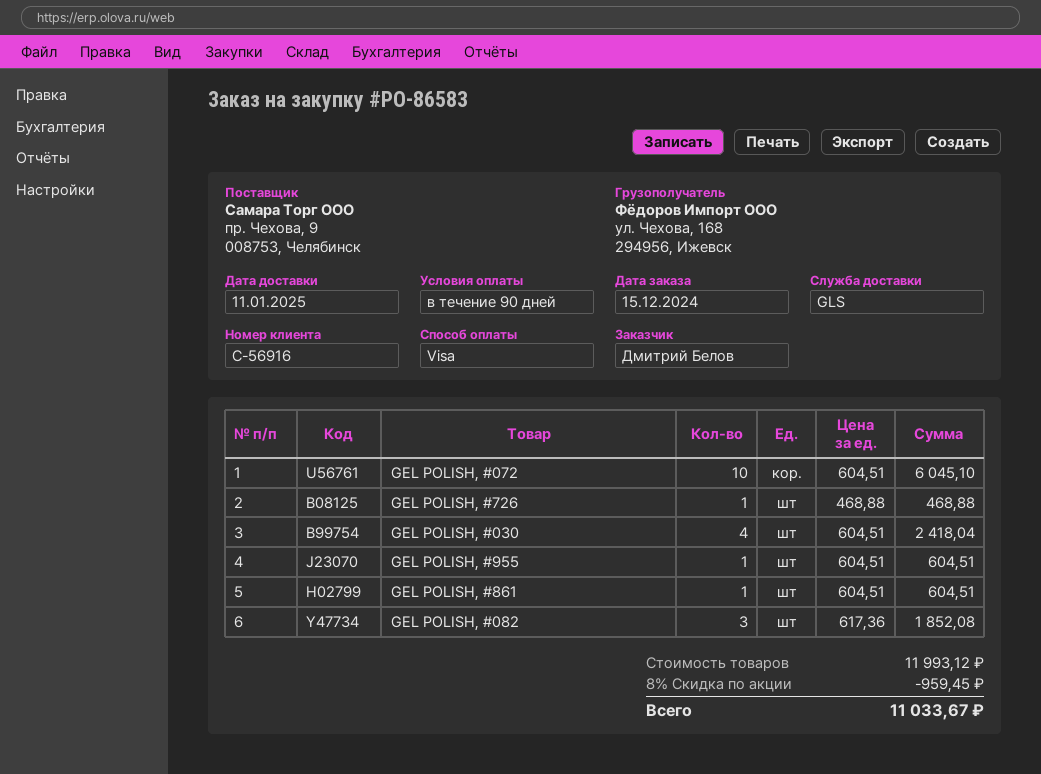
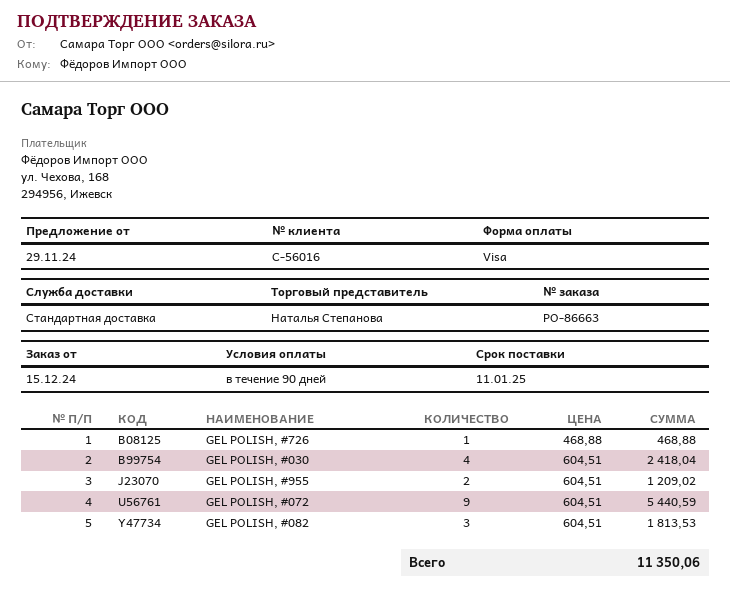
order number: PO-86583 -> PO-86663
customer number: C-56916 -> C-56016
shipping method: GLS -> standard
GEL POLISH, #072: 10 x 604.51 = 6045.10 -> 9 x 604.51 = 5440.59
GEL POLISH, #955: 1 x 604.51 = 604.51 -> 2 x 604.51 = 1209.02
GEL POLISH, #861: 1 x 604.51 = 604.51 -> none
GEL POLISH, #082: 3 x 617.36 = 1852.08 -> 3 x 604.51 = 1813.53
discount: 8% = 959.45 -> none
total: 11033.67 -> 11350.06

